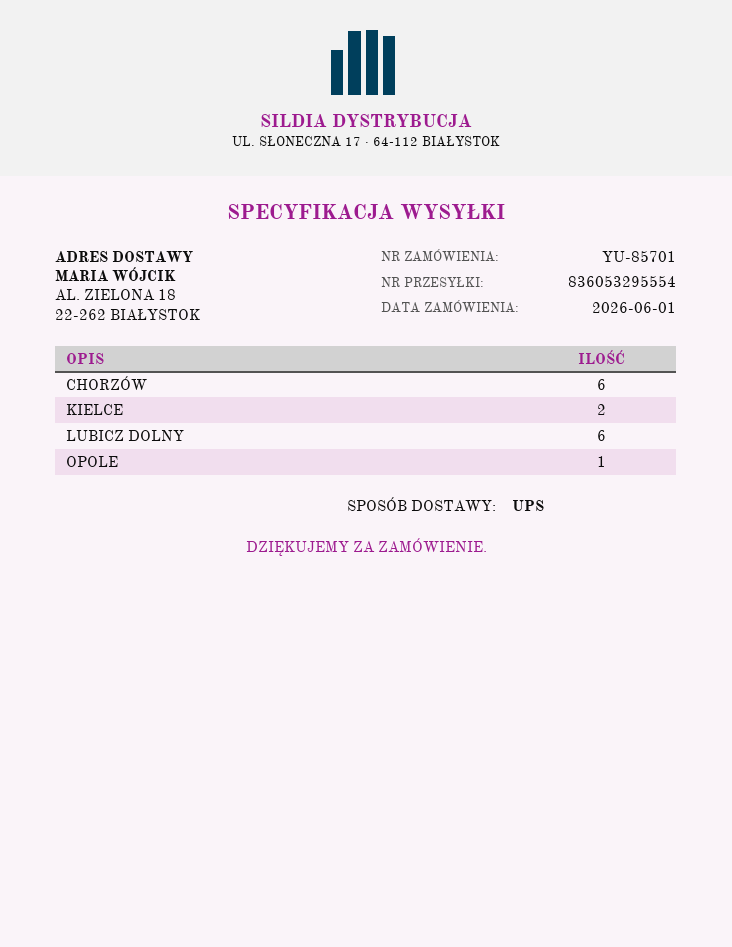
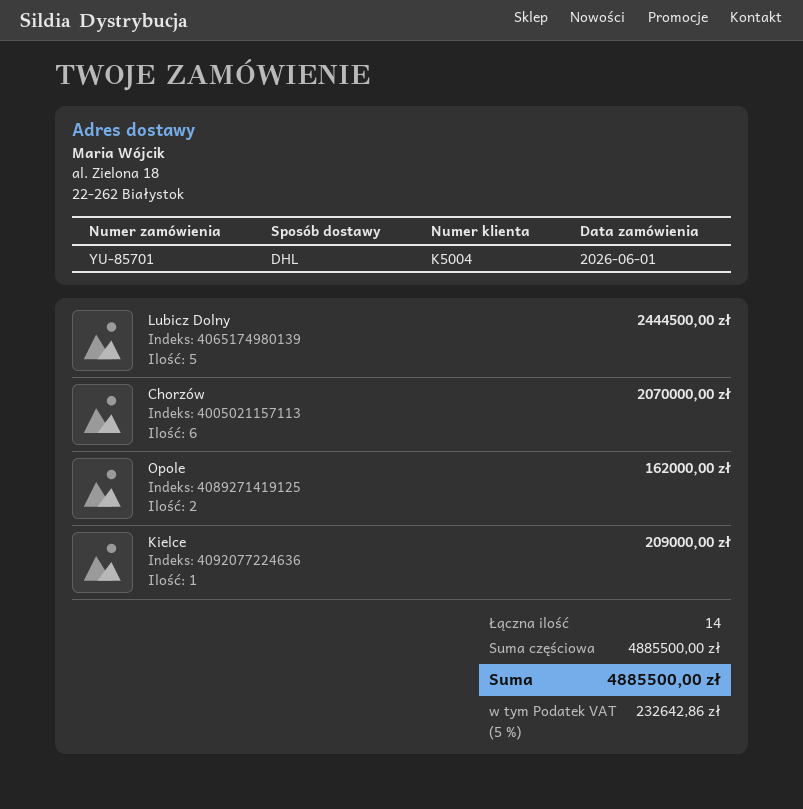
shipping method: UPS -> DHL
KIELCE: 2 -> 1
LUBICZ DOLNY: 6 -> 5
OPOLE: 1 -> 2

